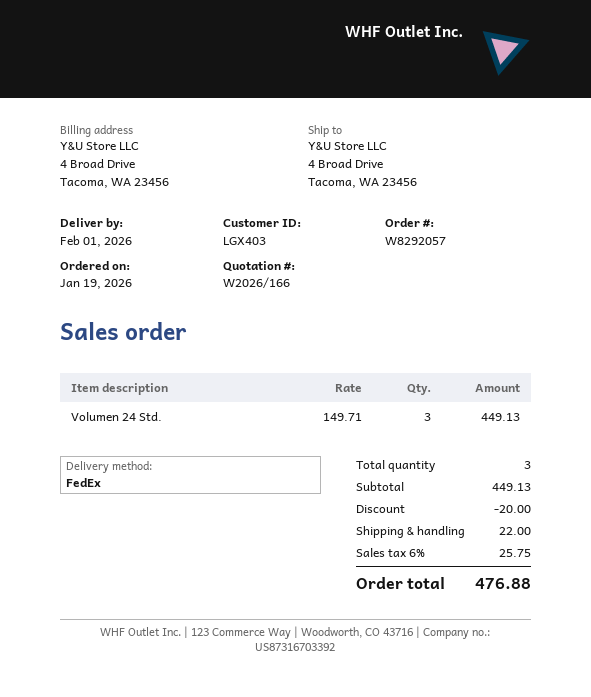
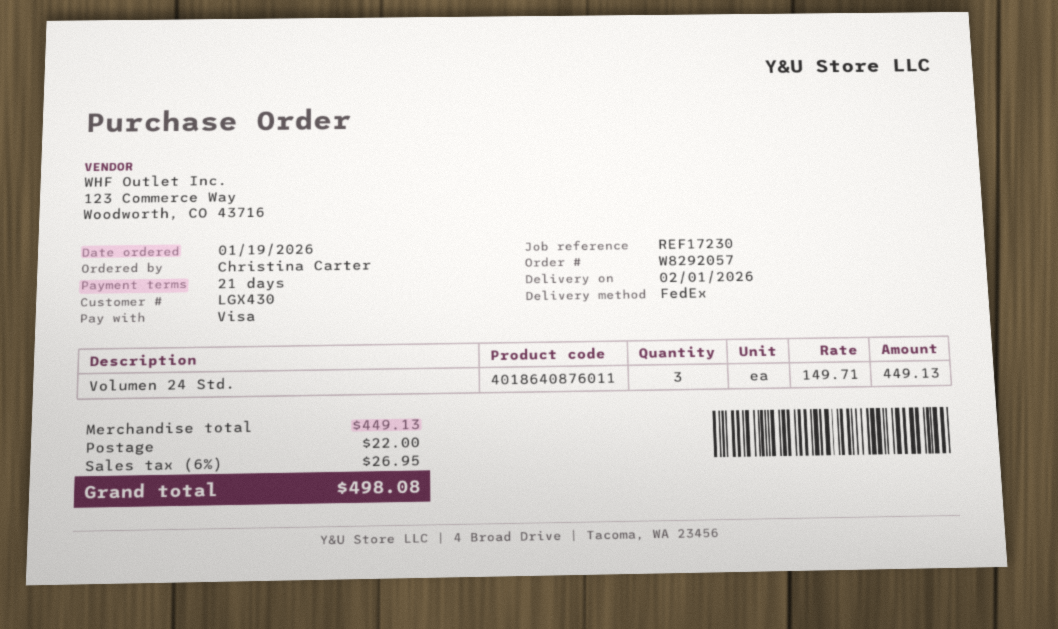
customer number: LGX403 -> LGX430
discount: 20.00 -> none
tax: 6% = 25.75 -> 6% = 26.95
total: 476.88 -> 498.08

